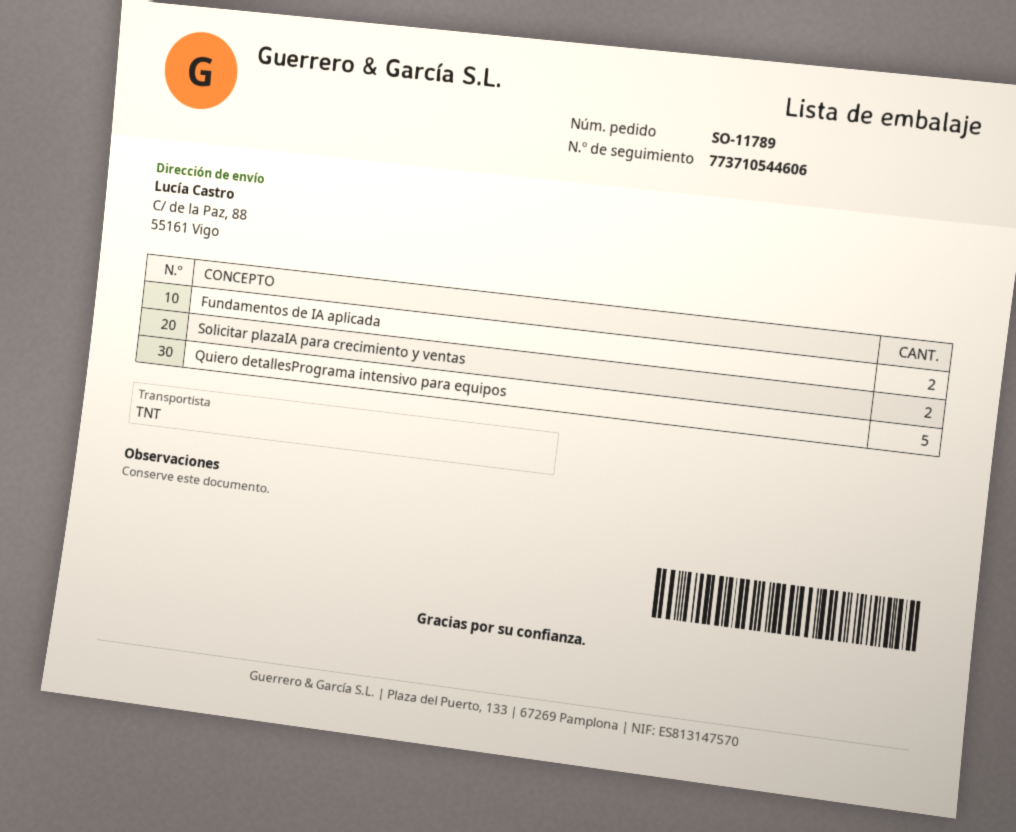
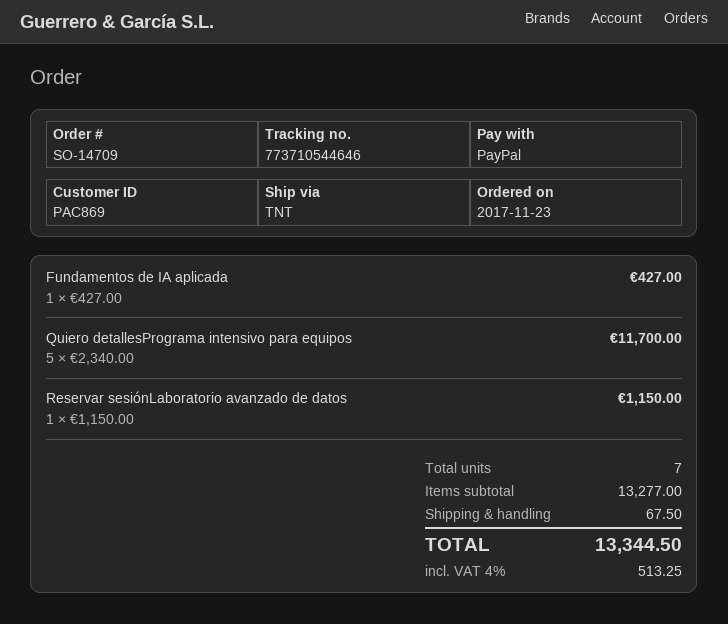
order number: SO-11789 -> SO-14709
tracking number: 773710544606 -> 773710544646
Fundamentos de IA aplicada: 2 -> 1
Solicitar plazaIA para crecimiento y ventas: 2 -> none
Reservar sesiónLaboratorio avanzado de datos: none -> 1

